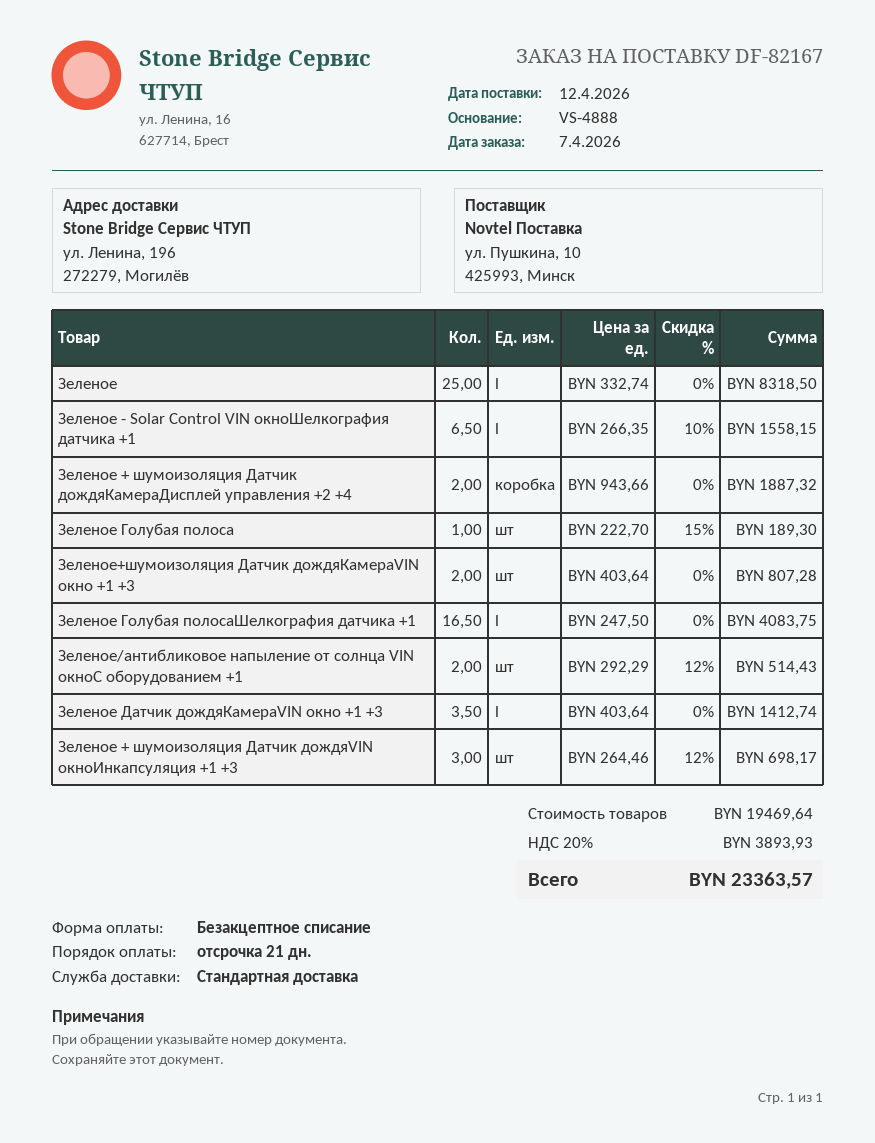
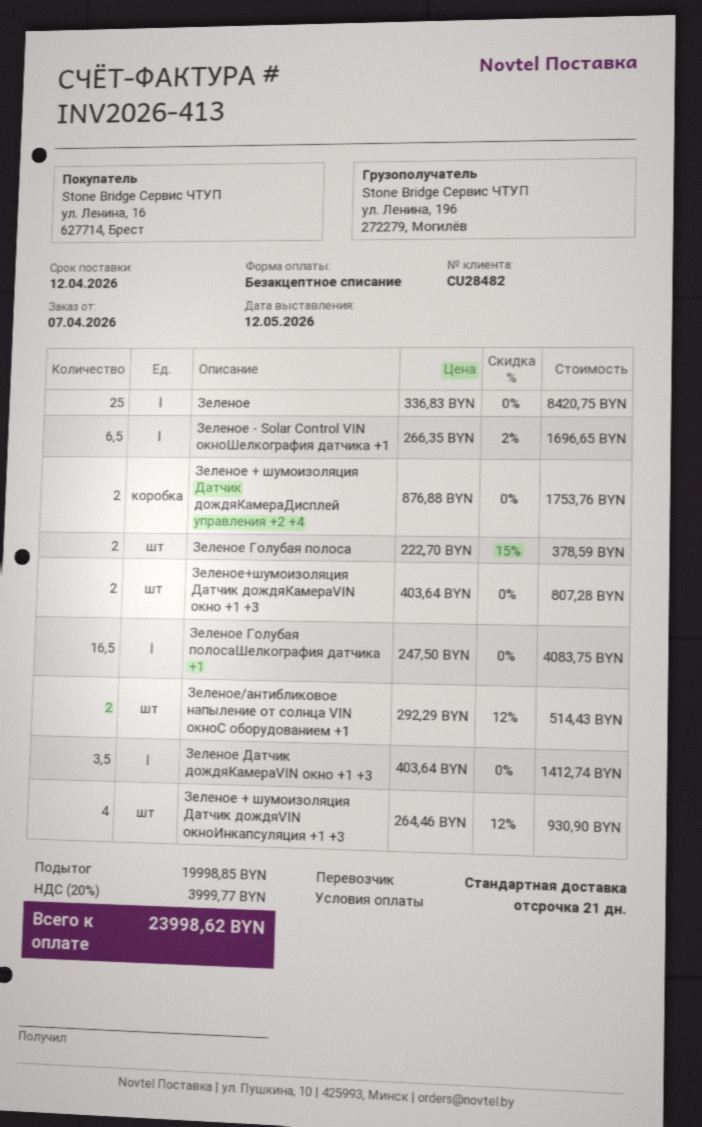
Зеленое: 25 x 332.74 = 8318.50 -> 25 x 336.83 = 8420.75
Зеленое - Solar Control VIN окноШелкография датчика +1: 6.5 x 266.35 - 10% = 1558.15 -> 6.5 x 266.35 - 2% = 1696.65
Зеленое + шумоизоляция Датчик дождяКамераДисплей управления +2 +4: 2 x 943.66 = 1887.32 -> 2 x 876.88 = 1753.76
Зеленое Голубая полоса: 1 x 222.70 - 15% = 189.30 -> 2 x 222.70 - 15% = 378.59
Зеленое + шумоизоляция Датчик дождяVIN окноИнкапсуляция +1 +3: 3 x 264.46 - 12% = 698.17 -> 4 x 264.46 - 12% = 930.90
subtotal: 19469.64 -> 19998.85
tax: 20% = 3893.93 -> 20% = 3999.77
total: 23363.57 -> 23998.62

